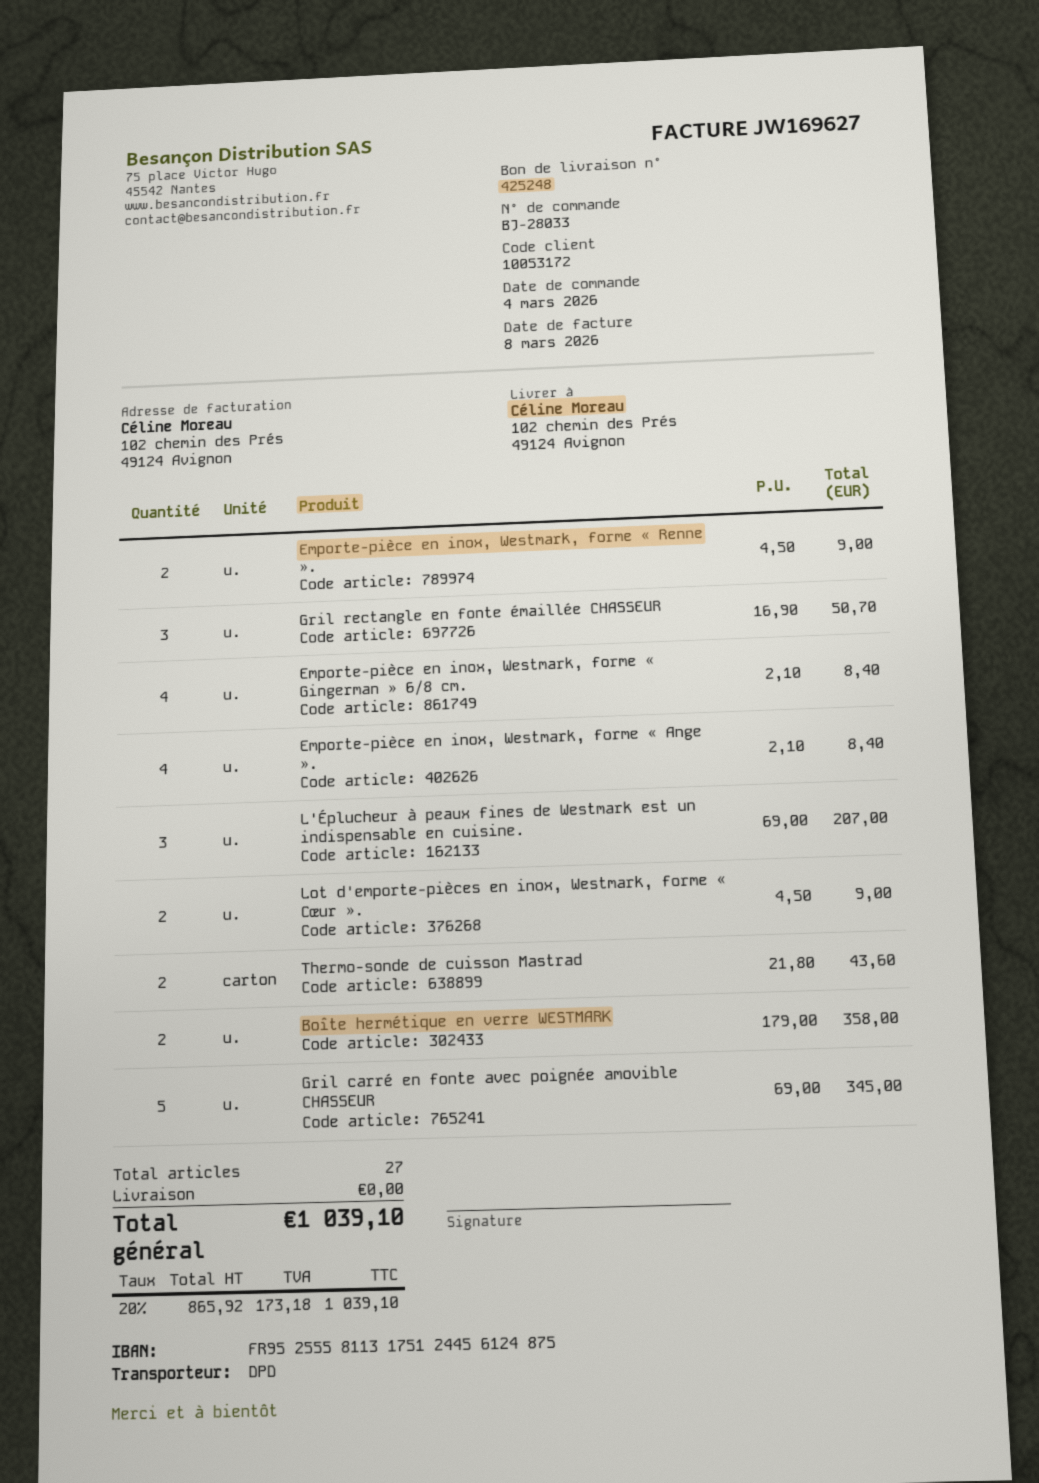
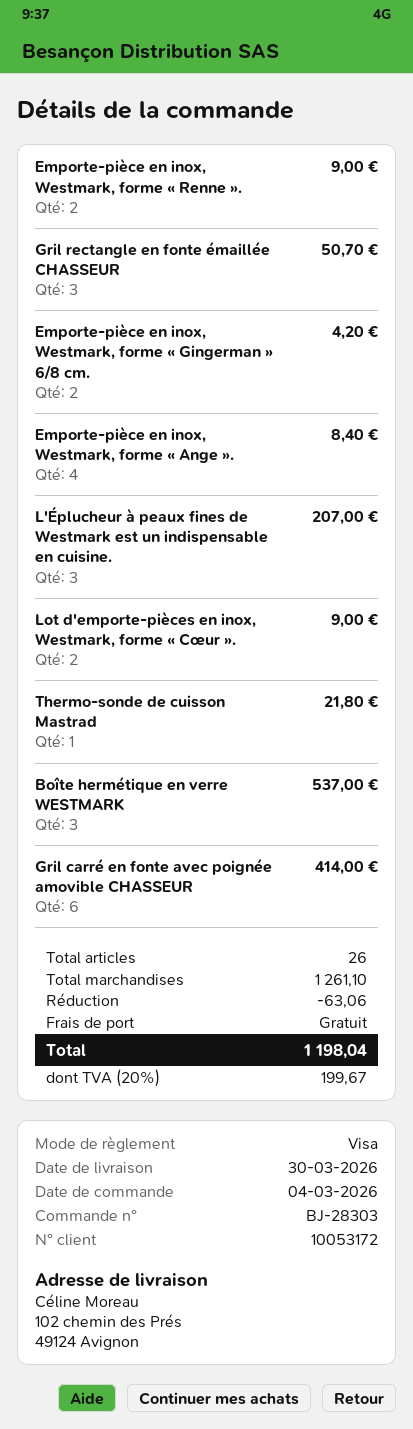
order number: BJ-28033 -> BJ-28303
Emporte-pièce en inox, Westmark, forme « Gingerman » 6/8 cm.: 4 for 8.40 -> 2 for 4.20
Thermo-sonde de cuisson Mastrad: 2 for 43.60 -> 1 for 21.80
Boîte hermétique en verre WESTMARK: 2 for 358.00 -> 3 for 537.00
Gril carré en fonte avec poignée amovible CHASSEUR: 5 for 345.00 -> 6 for 414.00
total quantity: 27 -> 26
discount: none -> 63.06
tax: 20% = 173.18 -> 20% = 199.67
total: 1039.10 -> 1198.04

